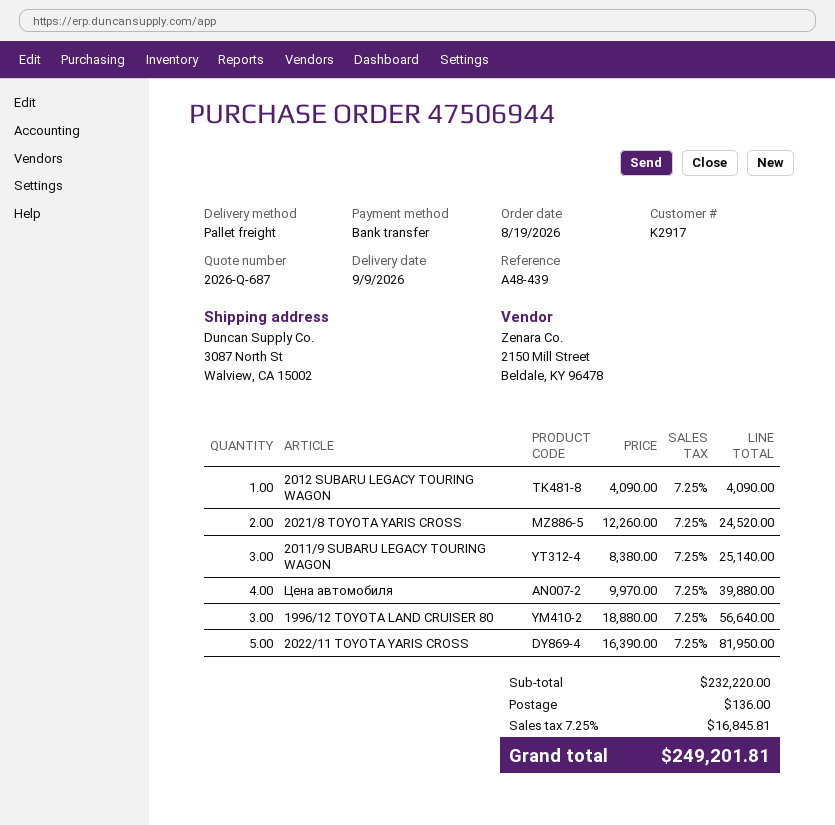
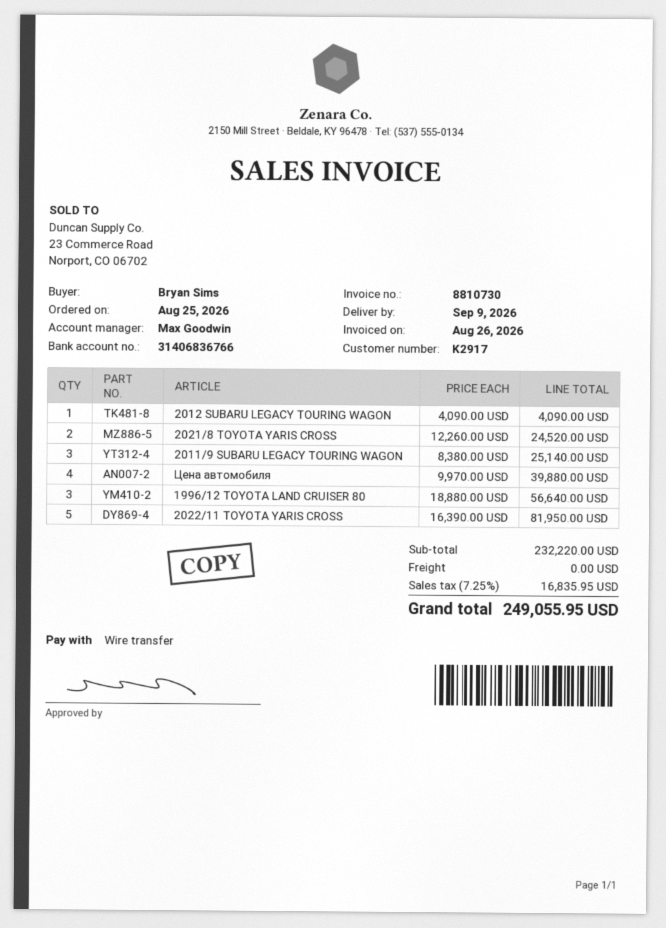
order date: 2026-08-19 -> 2026-08-25
shipping: 136.00 -> 0.00
tax: 7.25% = 16845.81 -> 7.25% = 16835.95
total: 249201.81 -> 249055.95

